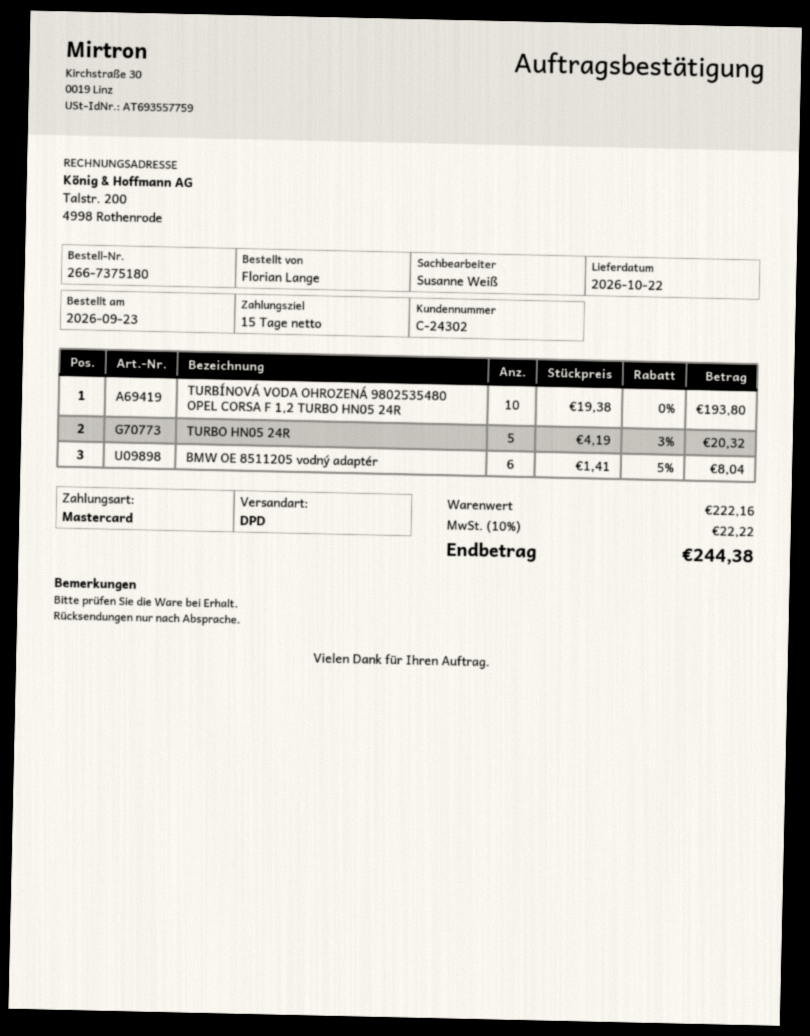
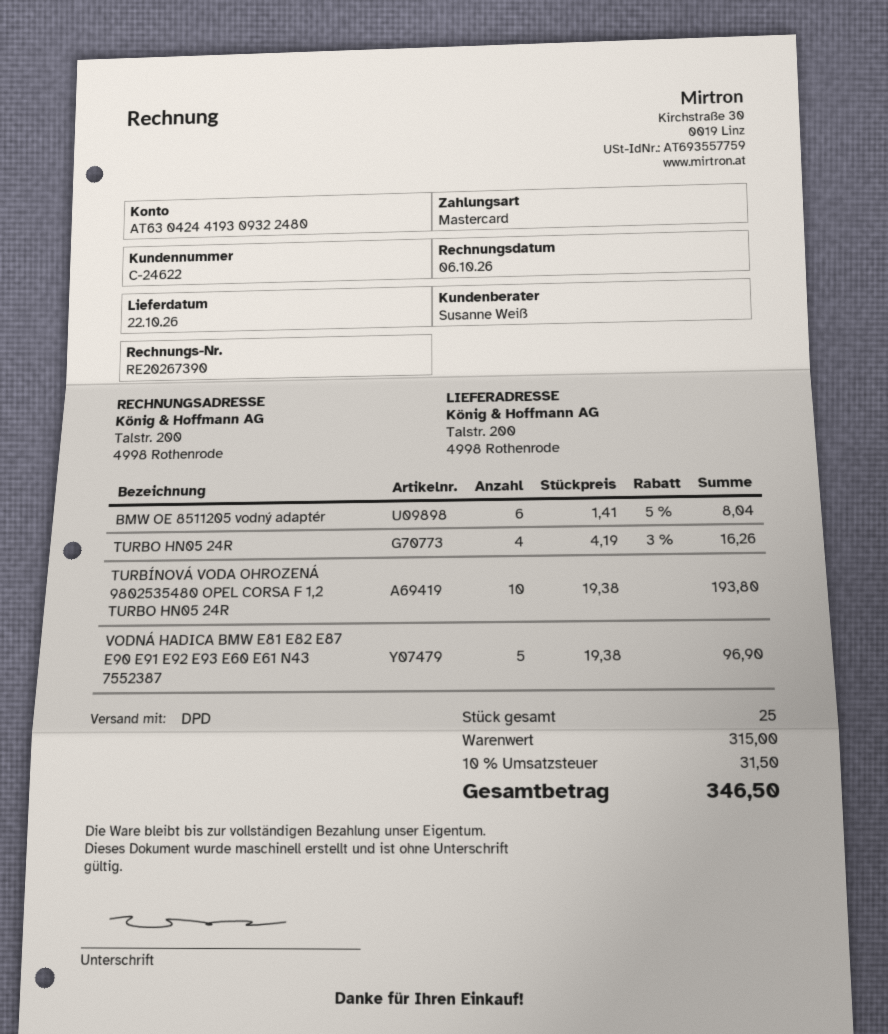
customer number: C-24302 -> C-24622
TURBO HN05 24R: 5 x 4.19 - 3% = 20.32 -> 4 x 4.19 - 3% = 16.26
VODNÁ HADICA BMW E81 E82 E87 E90 E91 E92 E93 E60 E61 N43 7552387: none -> 5 x 19.38 = 96.90
subtotal: 222.16 -> 315.00
tax: 10% = 22.22 -> 10% = 31.50
total: 244.38 -> 346.50

